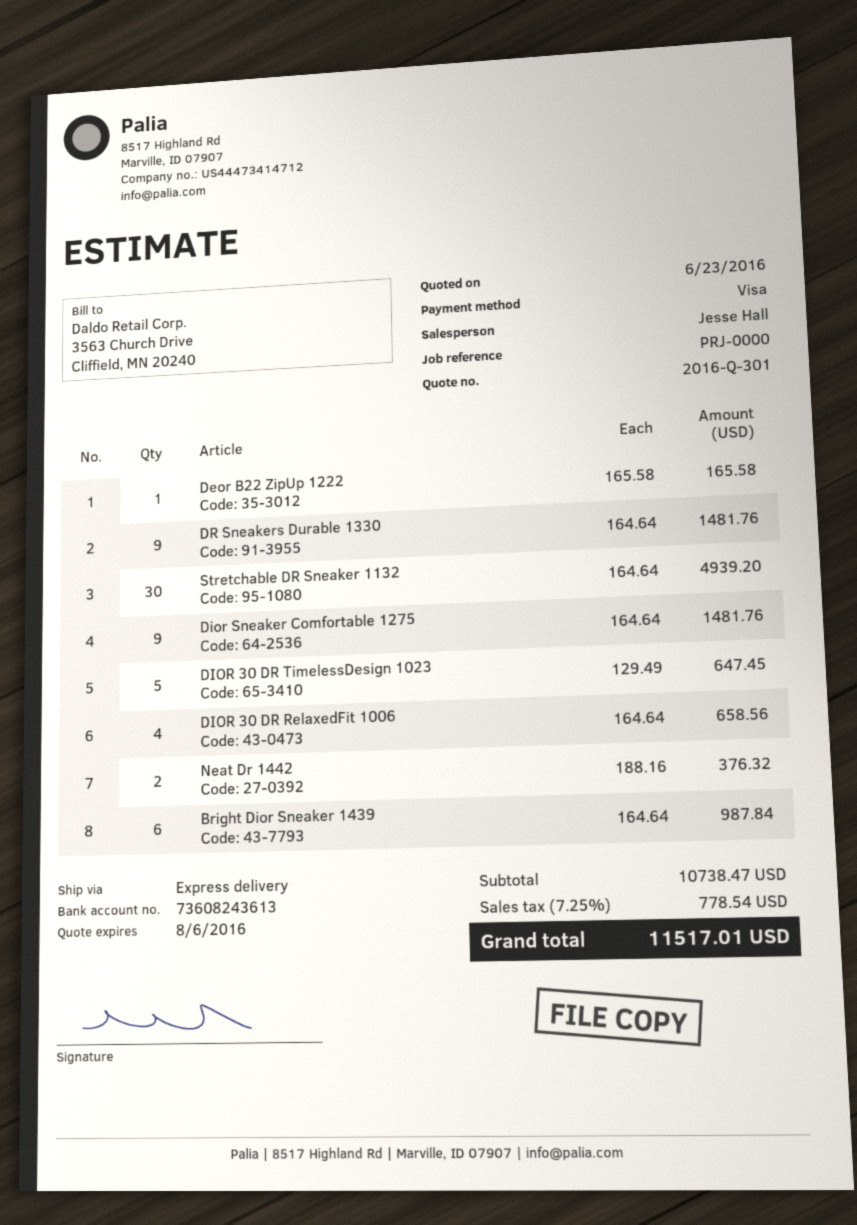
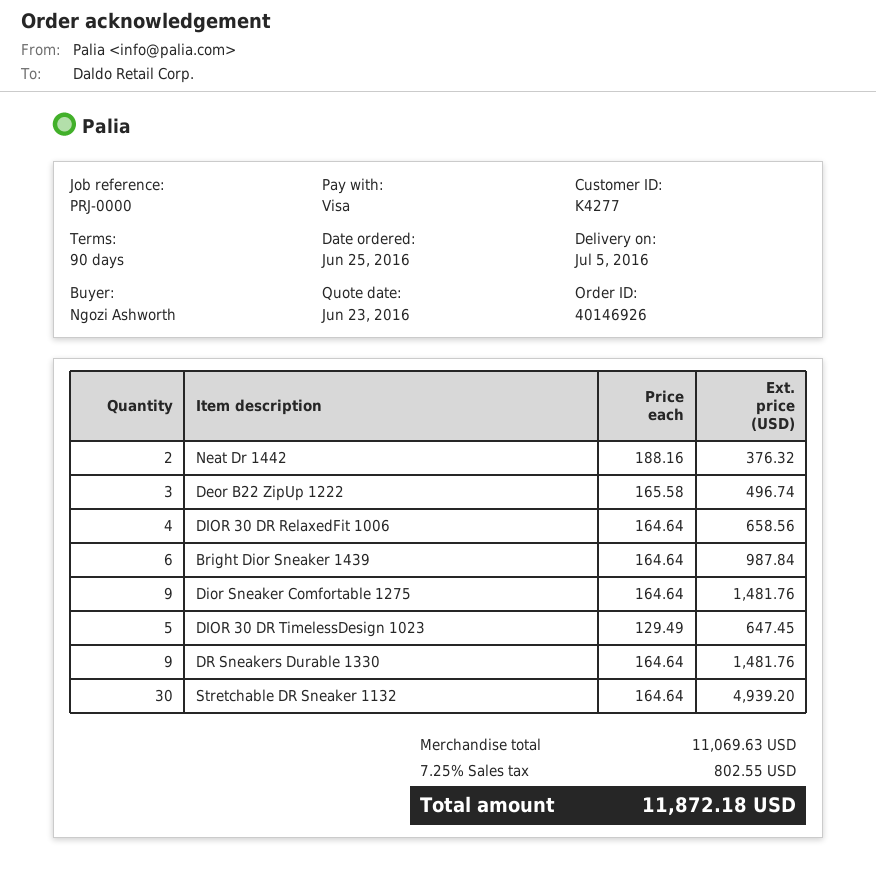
Deor B22 ZipUp 1222: 1 x 165.58 = 165.58 -> 3 x 165.58 = 496.74
subtotal: 10738.47 -> 11069.63
tax: 7.25% = 778.54 -> 7.25% = 802.55
total: 11517.01 -> 11872.18

